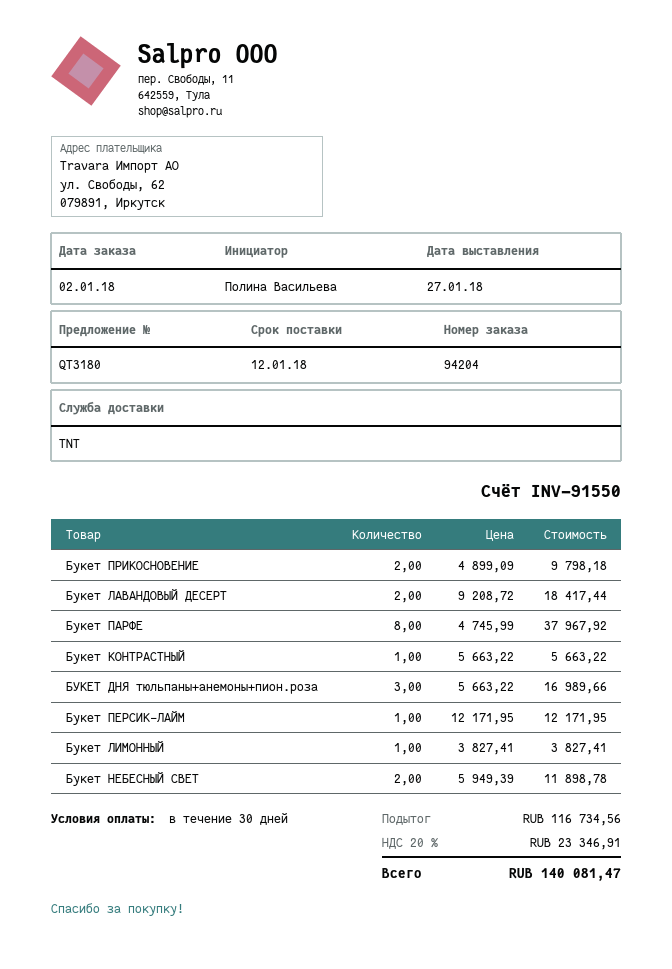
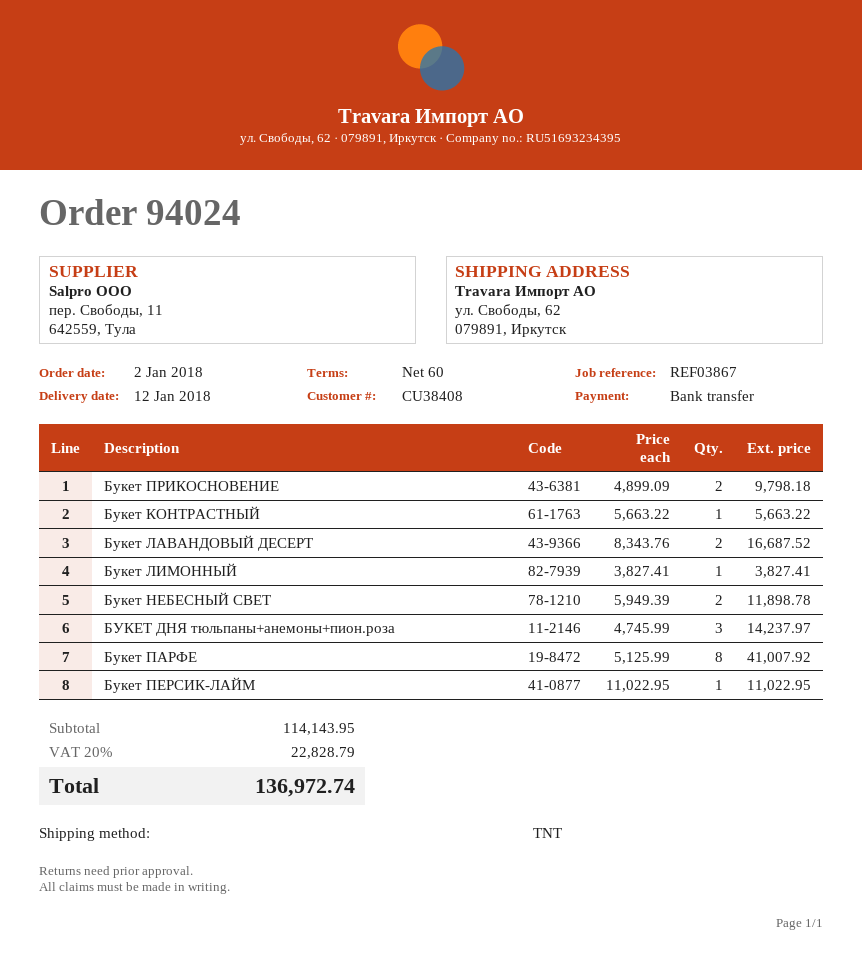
order number: 94204 -> 94024
payment terms: 30 days -> 60 days
Букет ЛАВАНДОВЫЙ ДЕСЕРТ: 2 x 9208.72 = 18417.44 -> 2 x 8343.76 = 16687.52
Букет ПАРФЕ: 8 x 4745.99 = 37967.92 -> 8 x 5125.99 = 41007.92
БУКЕТ ДНЯ тюльпаны+анемоны+пион.роза: 3 x 5663.22 = 16989.66 -> 3 x 4745.99 = 14237.97
Букет ПЕРСИК-ЛАЙМ: 1 x 12171.95 = 12171.95 -> 1 x 11022.95 = 11022.95
subtotal: 116734.56 -> 114143.95
tax: 20% = 23346.91 -> 20% = 22828.79
total: 140081.47 -> 136972.74

